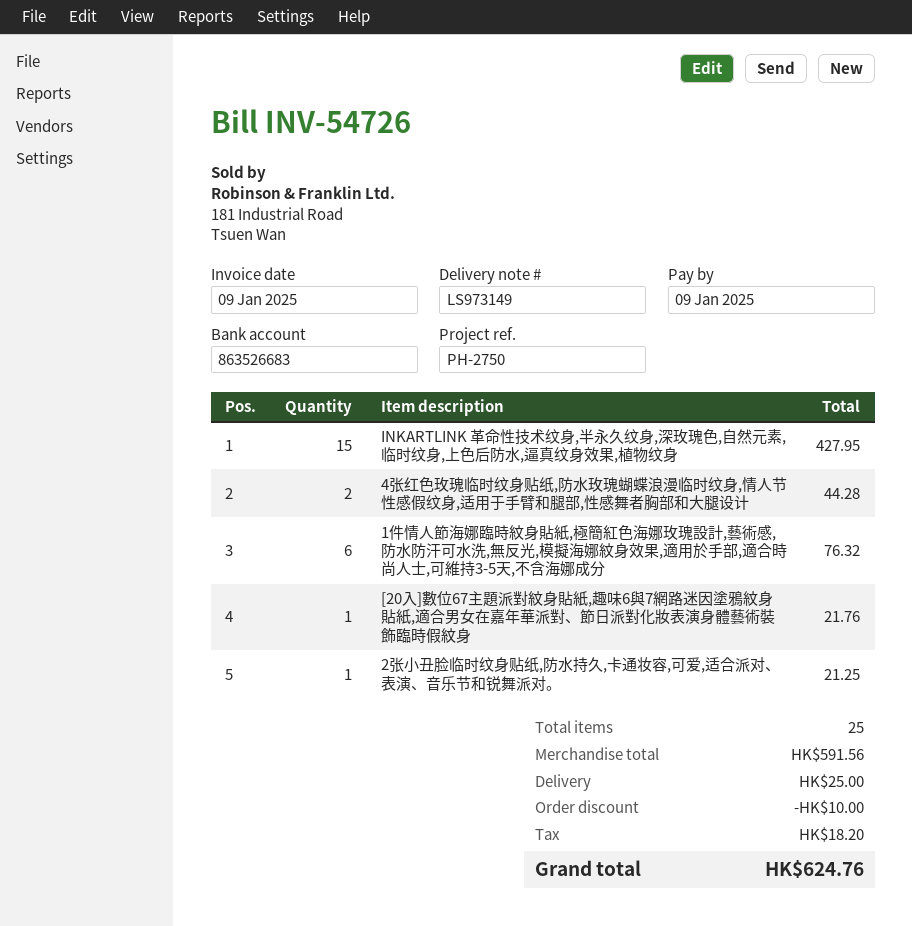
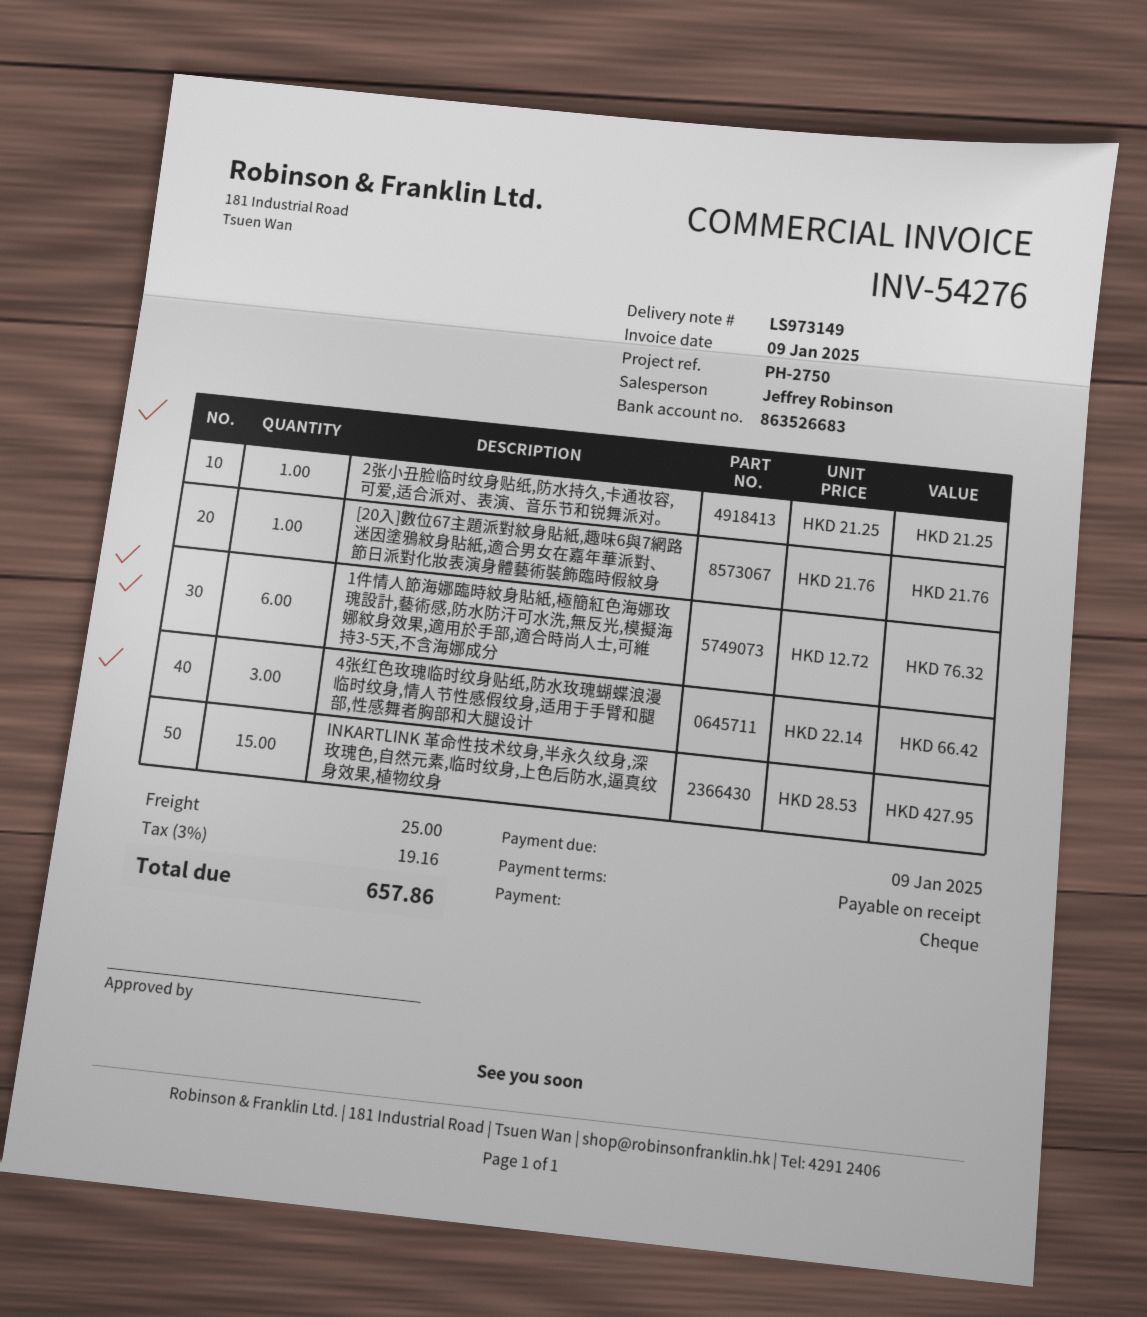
invoice number: INV-54726 -> INV-54276
4张红色玫瑰临时纹身贴纸,防水玫瑰蝴蝶浪漫临时纹身,情人节性感假纹身,适用于手臂和腿部,性感舞者胸部和大腿设计: 2 for 44.28 -> 3 for 66.42
discount: 10.00 -> none
tax: 18.20 -> 19.16
total: 624.76 -> 657.86

